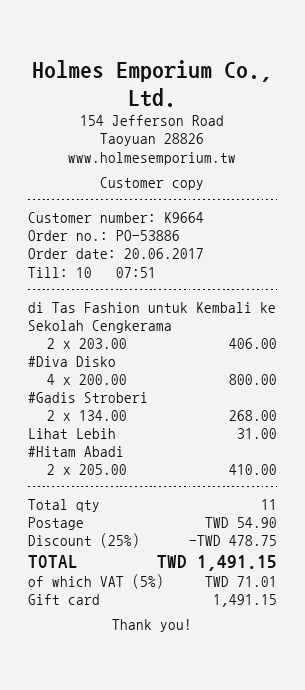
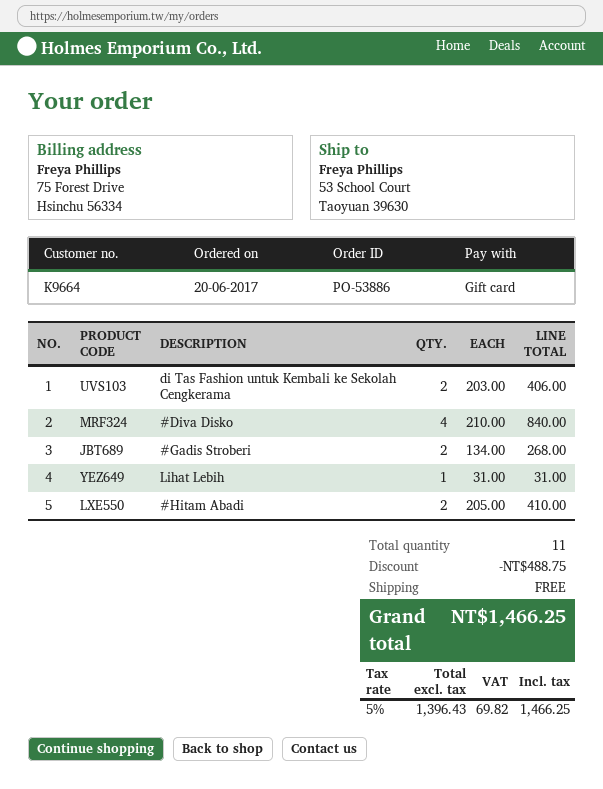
#Diva Disko: 4 x 200.00 = 800.00 -> 4 x 210.00 = 840.00
discount: 478.75 -> 488.75
shipping: 54.90 -> 0.00
tax: 5% = 71.01 -> 5% = 69.82
total: 1491.15 -> 1466.25

